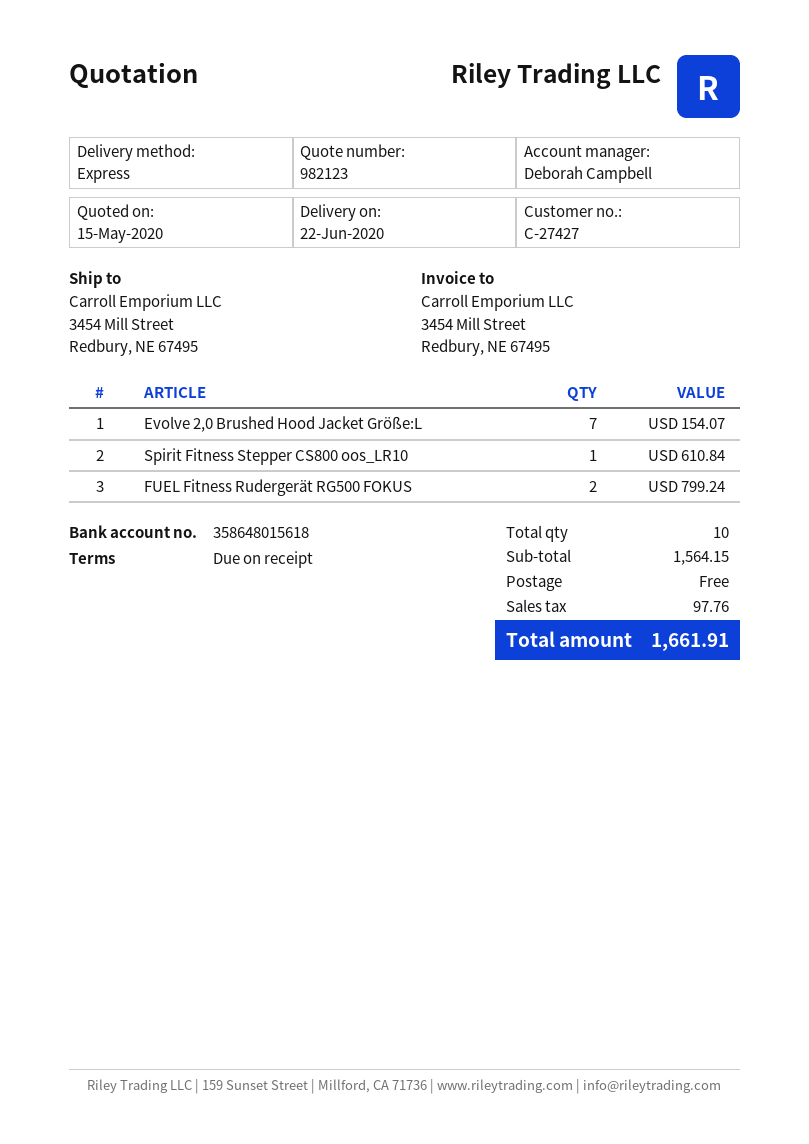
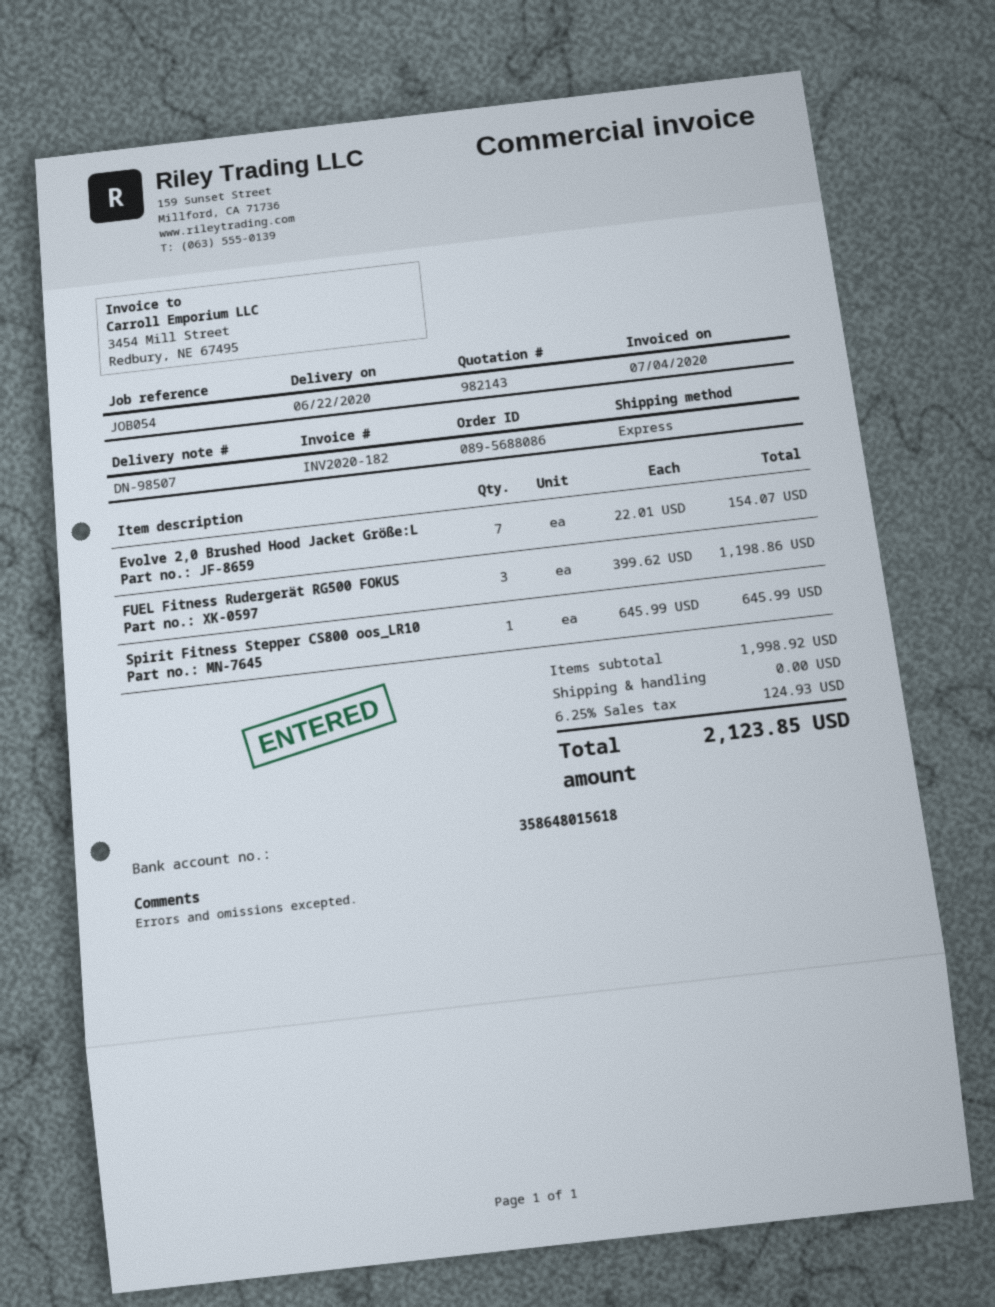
quote number: 982123 -> 982143
Spirit Fitness Stepper CS800 oos_LR10: 1 for 610.84 -> 1 for 645.99
FUEL Fitness Rudergerät RG500 FOKUS: 2 for 799.24 -> 3 for 1198.86
subtotal: 1564.15 -> 1998.92
tax: 97.76 -> 124.93
total: 1661.91 -> 2123.85

